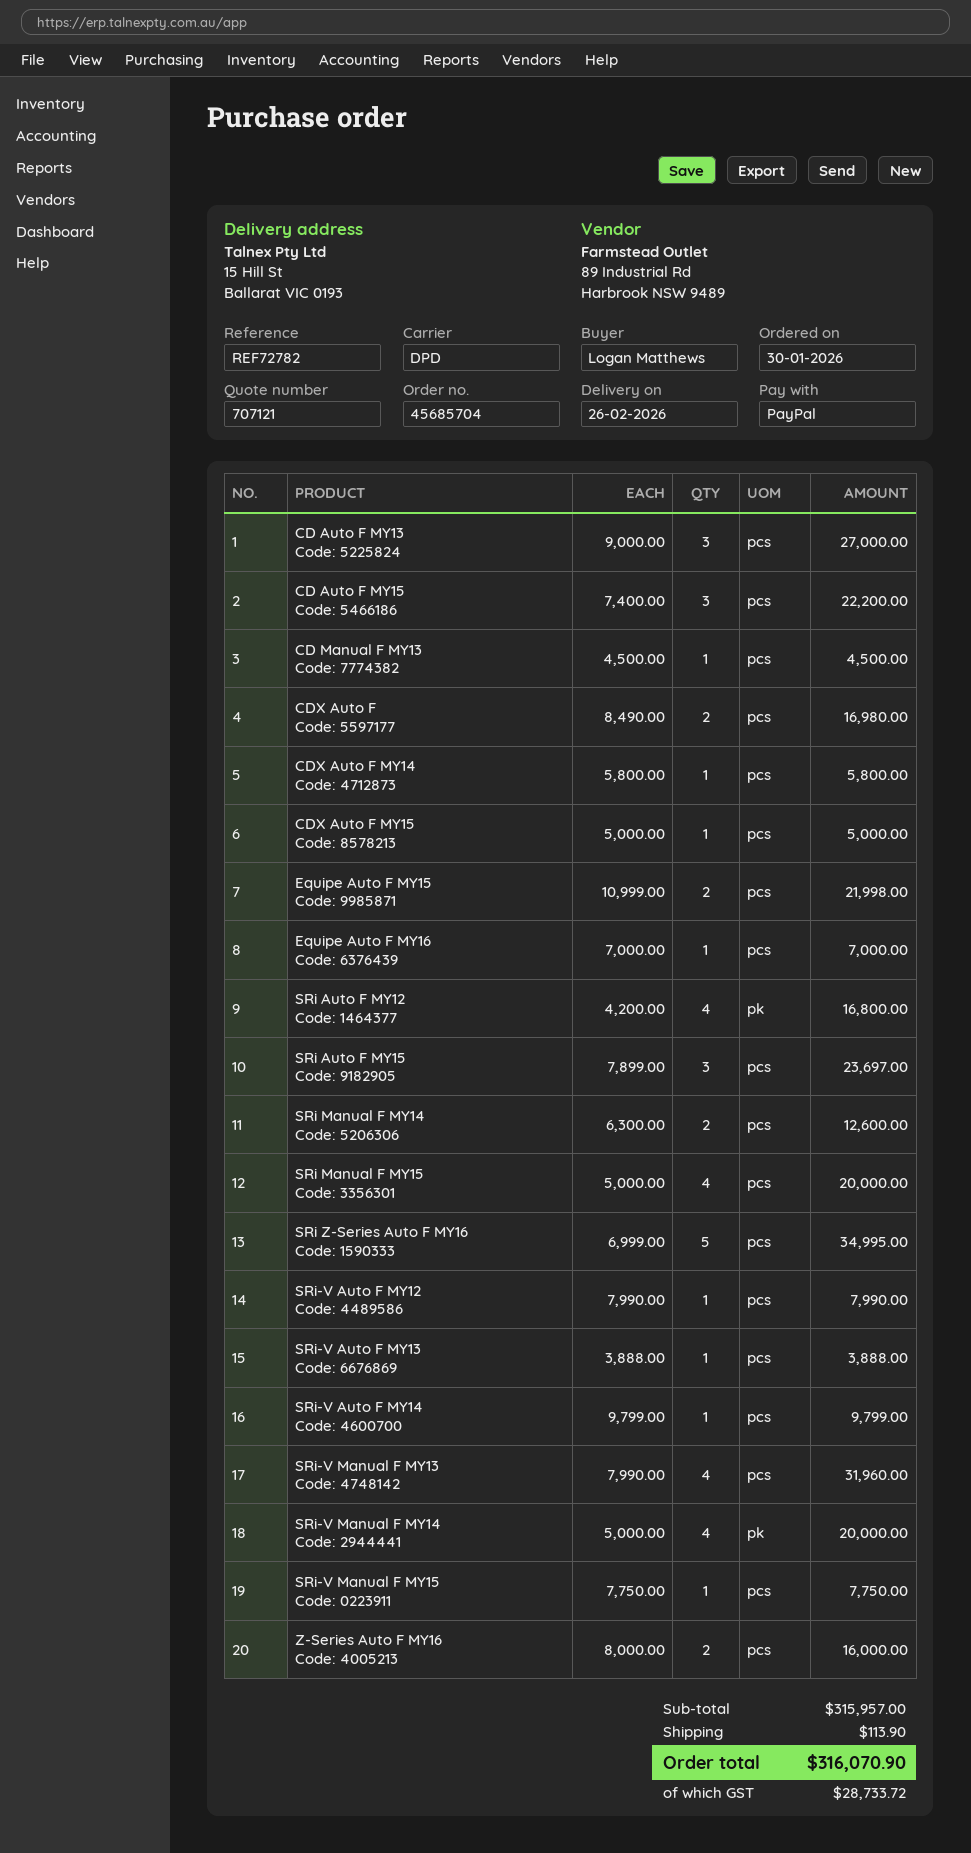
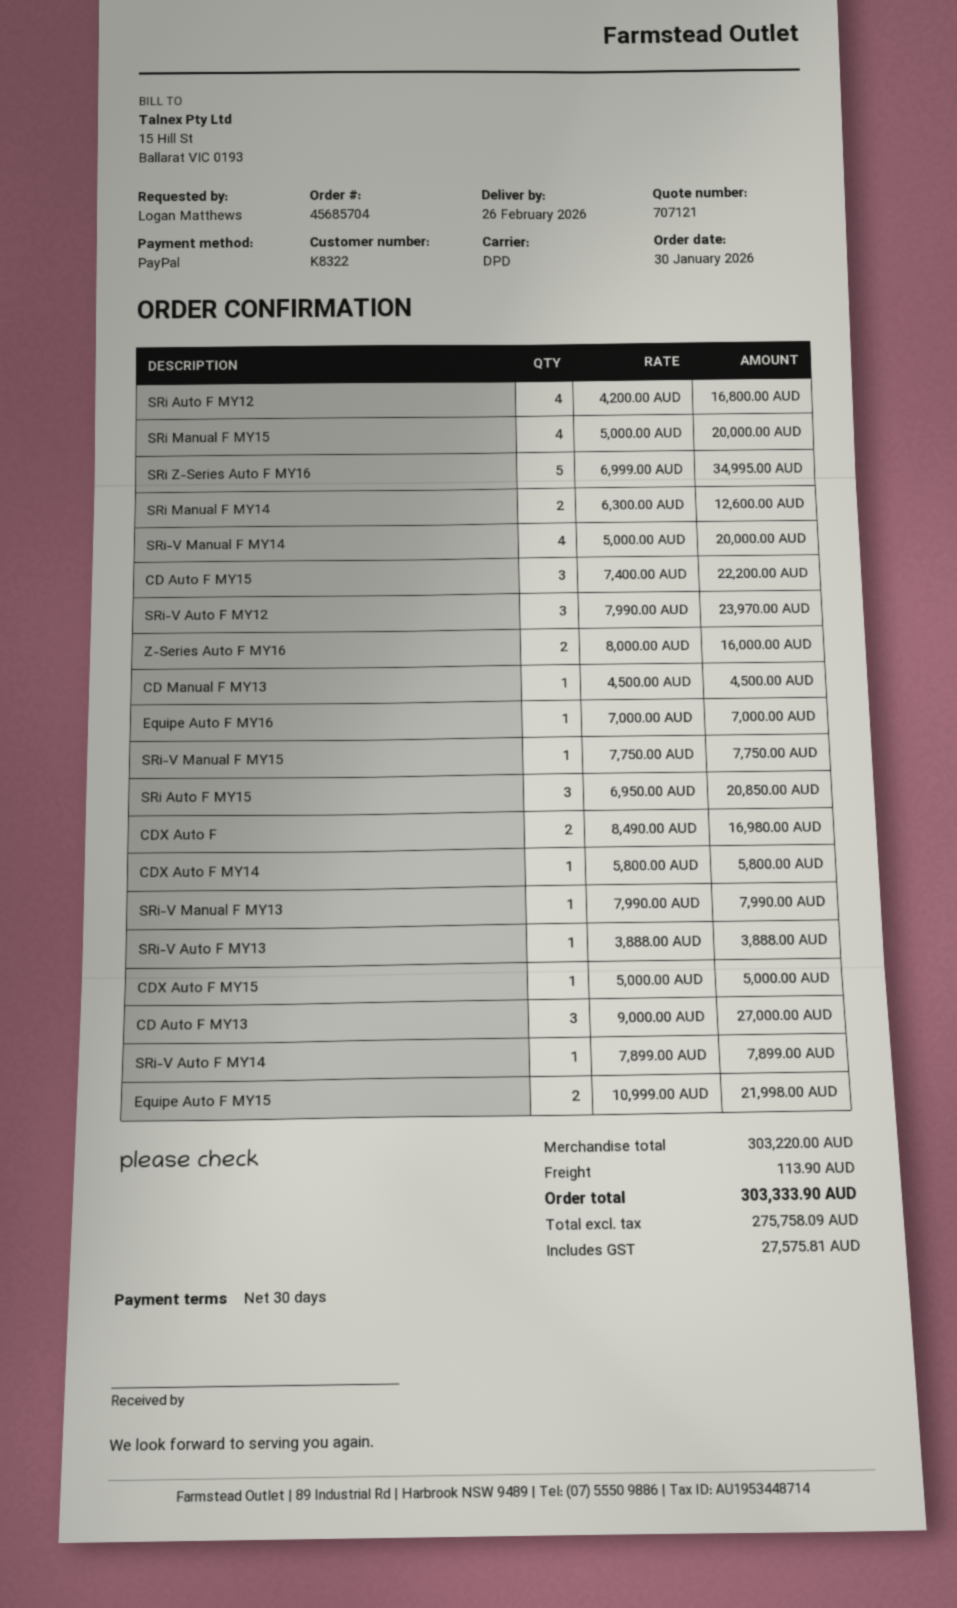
SRi Auto F MY15: 3 x 7899.00 = 23697.00 -> 3 x 6950.00 = 20850.00
SRi-V Auto F MY12: 1 x 7990.00 = 7990.00 -> 3 x 7990.00 = 23970.00
SRi-V Auto F MY14: 1 x 9799.00 = 9799.00 -> 1 x 7899.00 = 7899.00
SRi-V Manual F MY13: 4 x 7990.00 = 31960.00 -> 1 x 7990.00 = 7990.00
subtotal: 315957.00 -> 303220.00
tax: 28733.72 -> 27575.81
total: 316070.90 -> 303333.90

